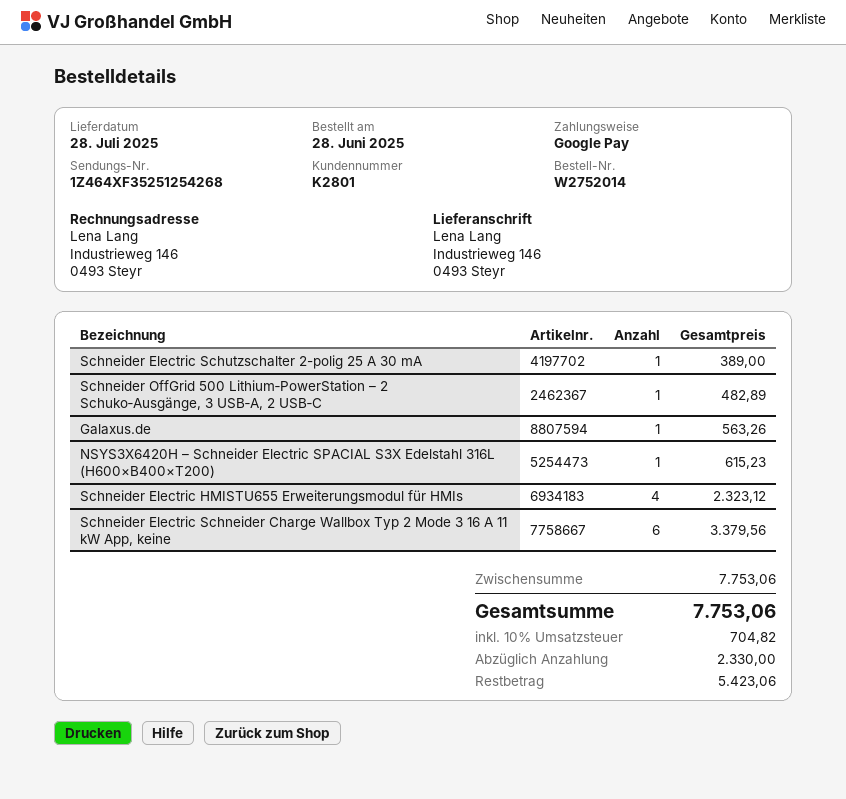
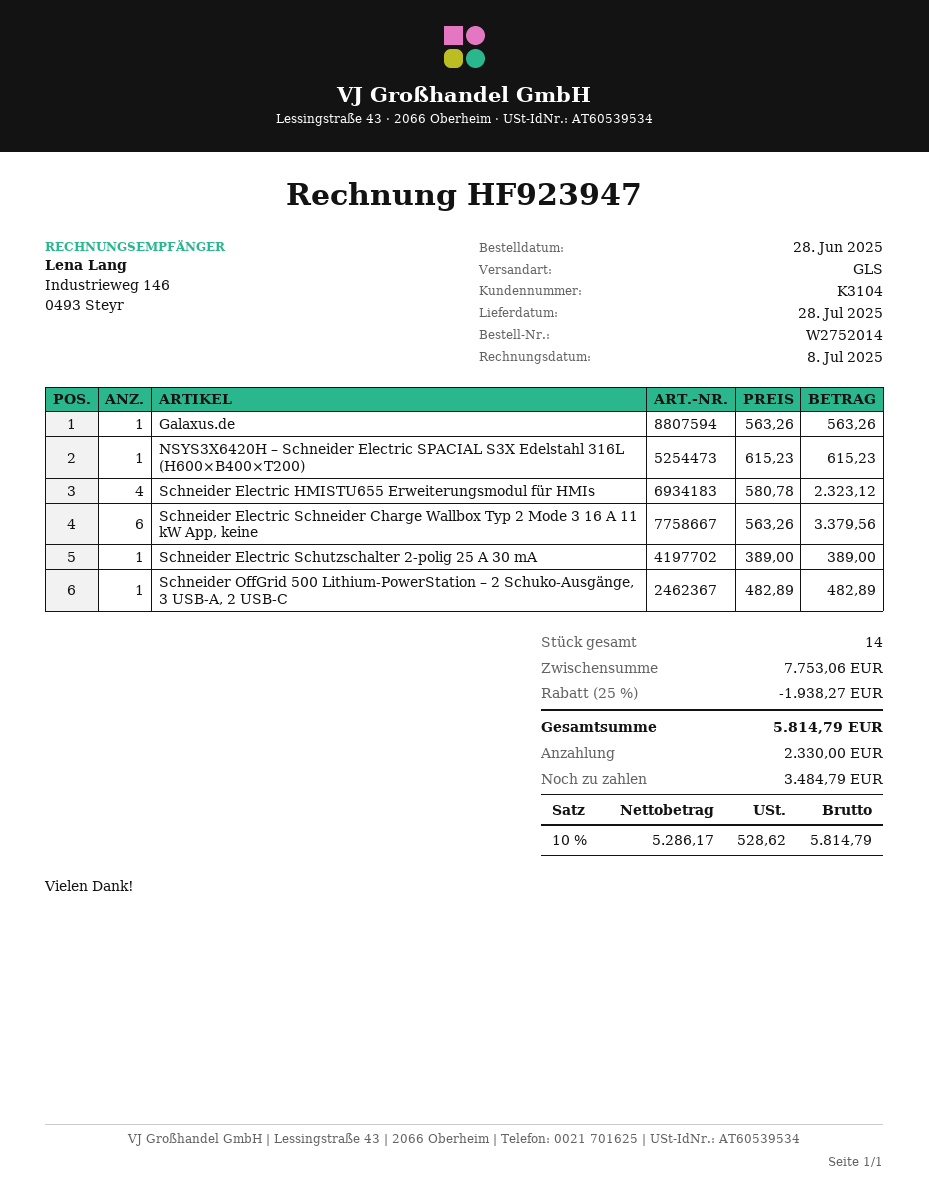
customer number: K2801 -> K3104
discount: none -> 25% = 1938.27
tax: 10% = 704.82 -> 10% = 528.62
total: 7753.06 -> 5814.79
balance: 5423.06 -> 3484.79

